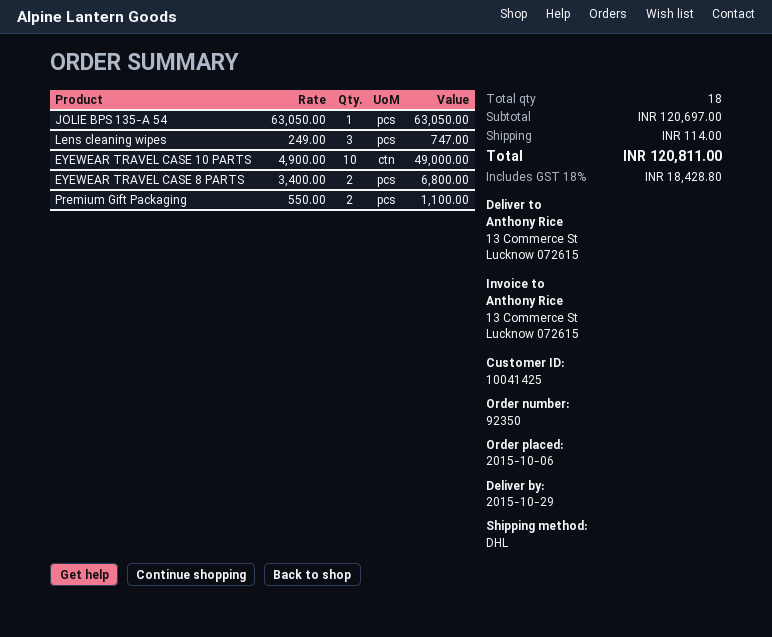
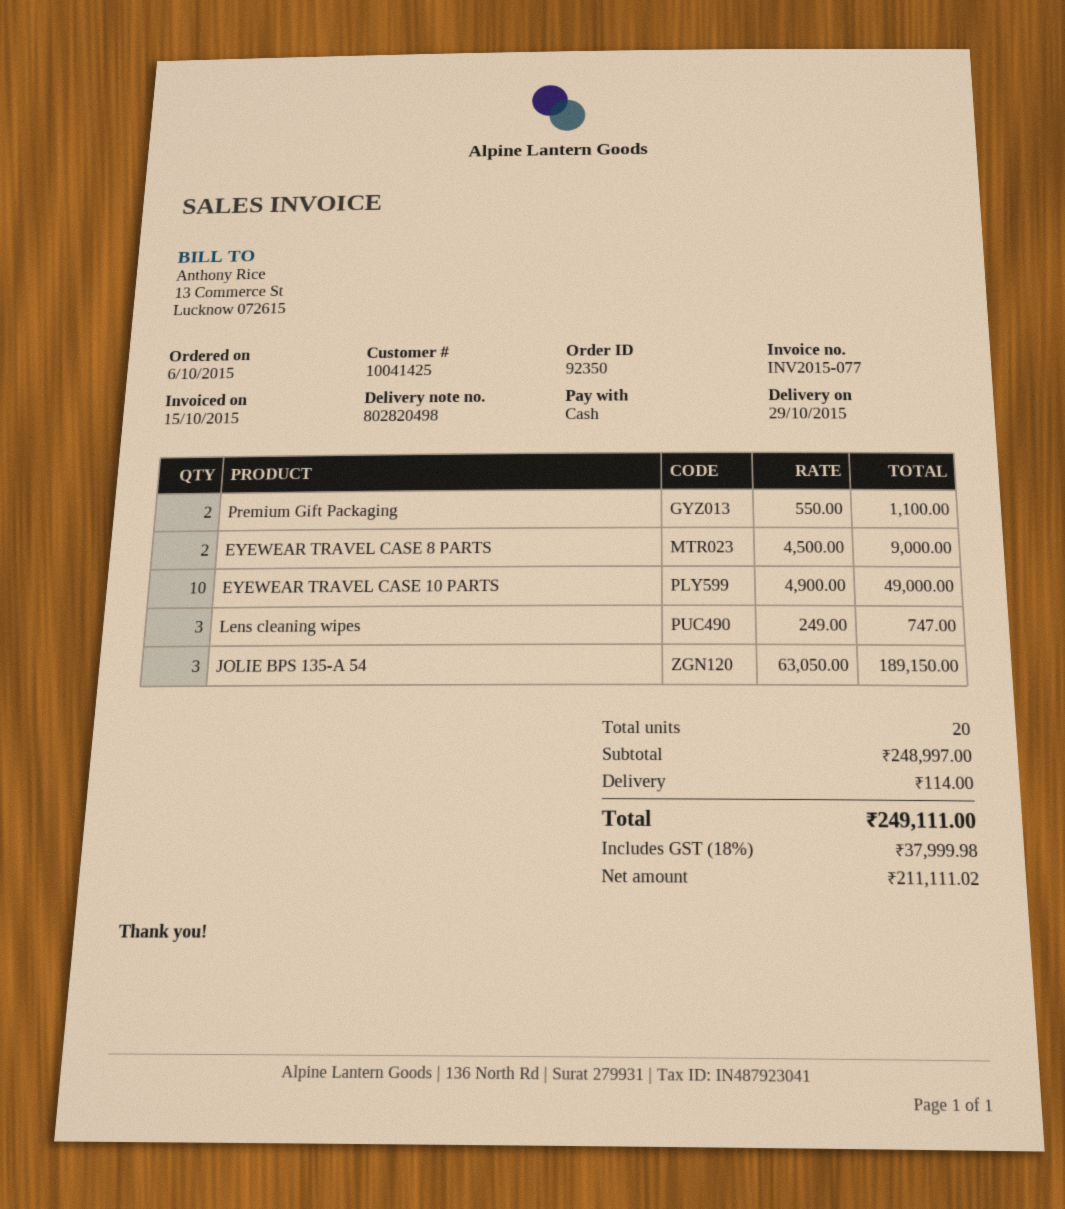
JOLIE BPS 135-A 54: 1 x 63050.00 = 63050.00 -> 3 x 63050.00 = 189150.00
EYEWEAR TRAVEL CASE 8 PARTS: 2 x 3400.00 = 6800.00 -> 2 x 4500.00 = 9000.00
total quantity: 18 -> 20
subtotal: 120697.00 -> 248997.00
tax: 18% = 18428.80 -> 18% = 37999.98
total: 120811.00 -> 249111.00

